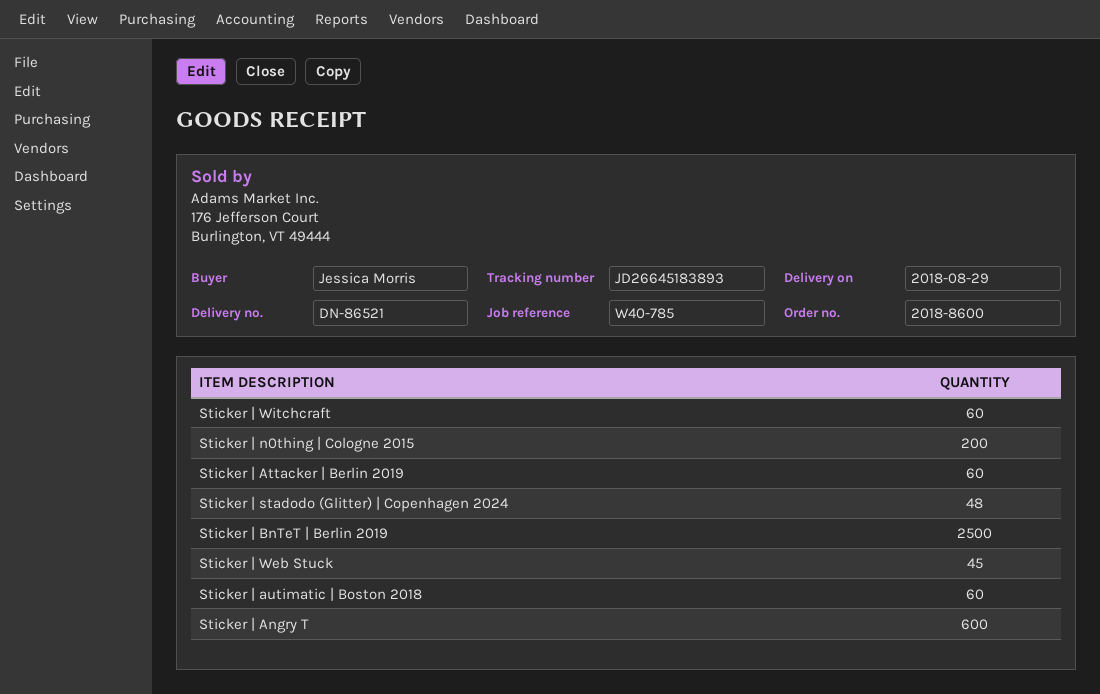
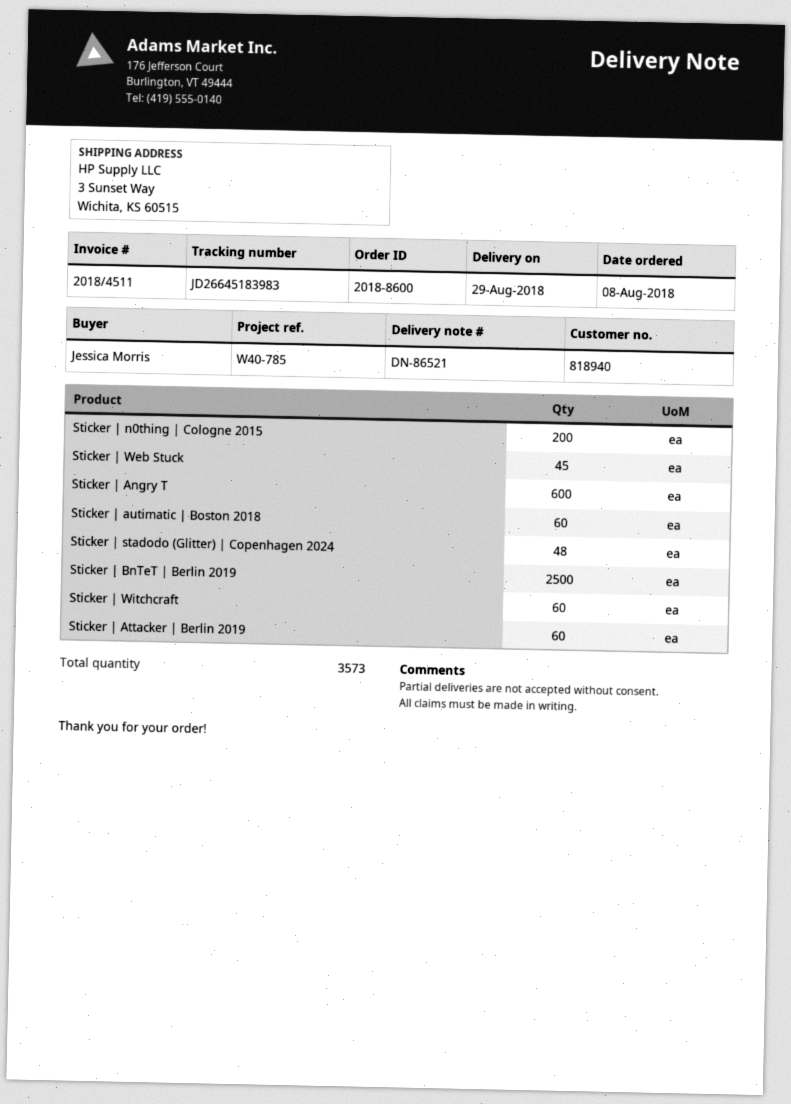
tracking number: JD26645183893 -> JD26645183983

